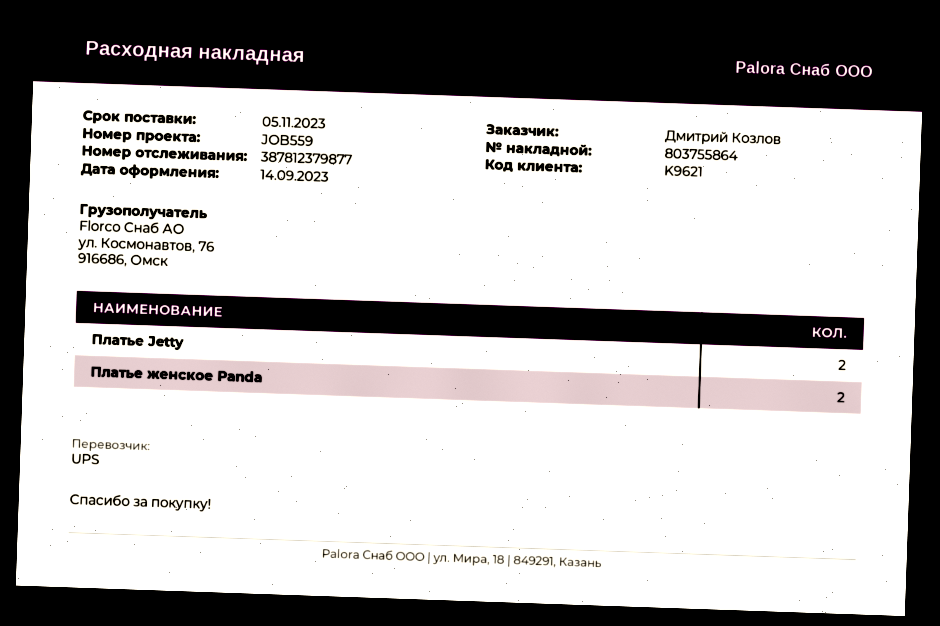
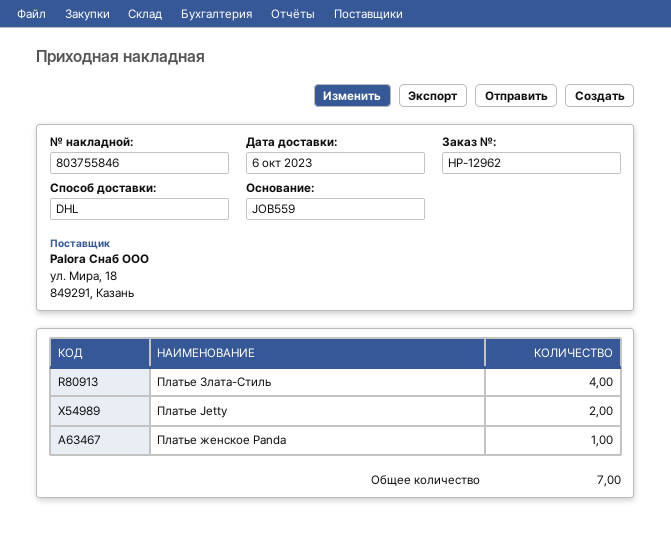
delivery note number: 803755864 -> 803755846
delivery date: 2023-11-05 -> 2023-10-06
shipping method: UPS -> DHL
Платье женское Panda: 2 -> 1
Платье Злата-Стиль: none -> 4

